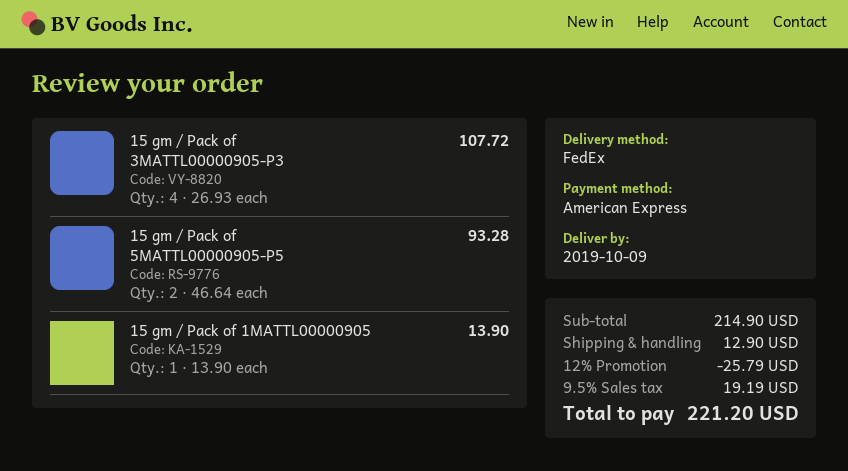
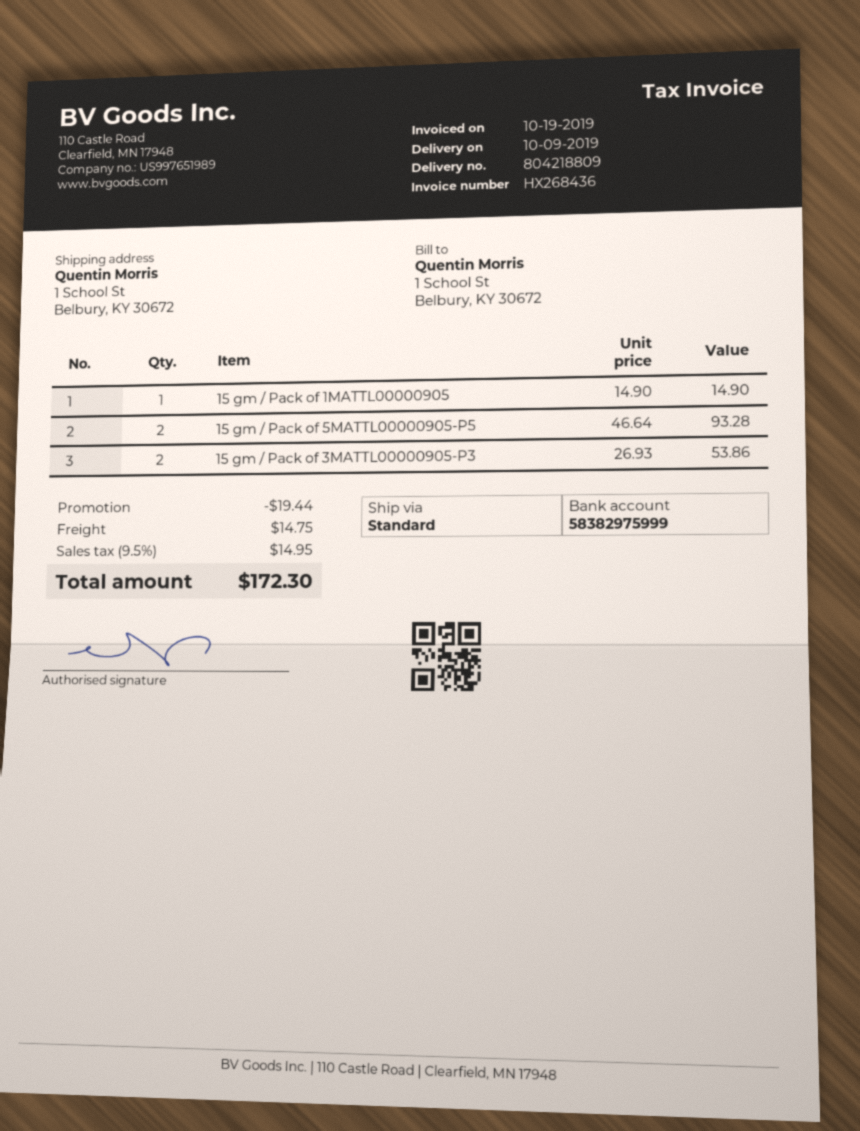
shipping method: FedEx -> standard
15 gm / Pack of 3MATTL00000905-P3: 4 x 26.93 = 107.72 -> 2 x 26.93 = 53.86
15 gm / Pack of 1MATTL00000905: 1 x 13.90 = 13.90 -> 1 x 14.90 = 14.90
discount: 25.79 -> 19.44
shipping: 12.90 -> 14.75
tax: 9.5% = 19.19 -> 9.5% = 14.95
total: 221.20 -> 172.30

